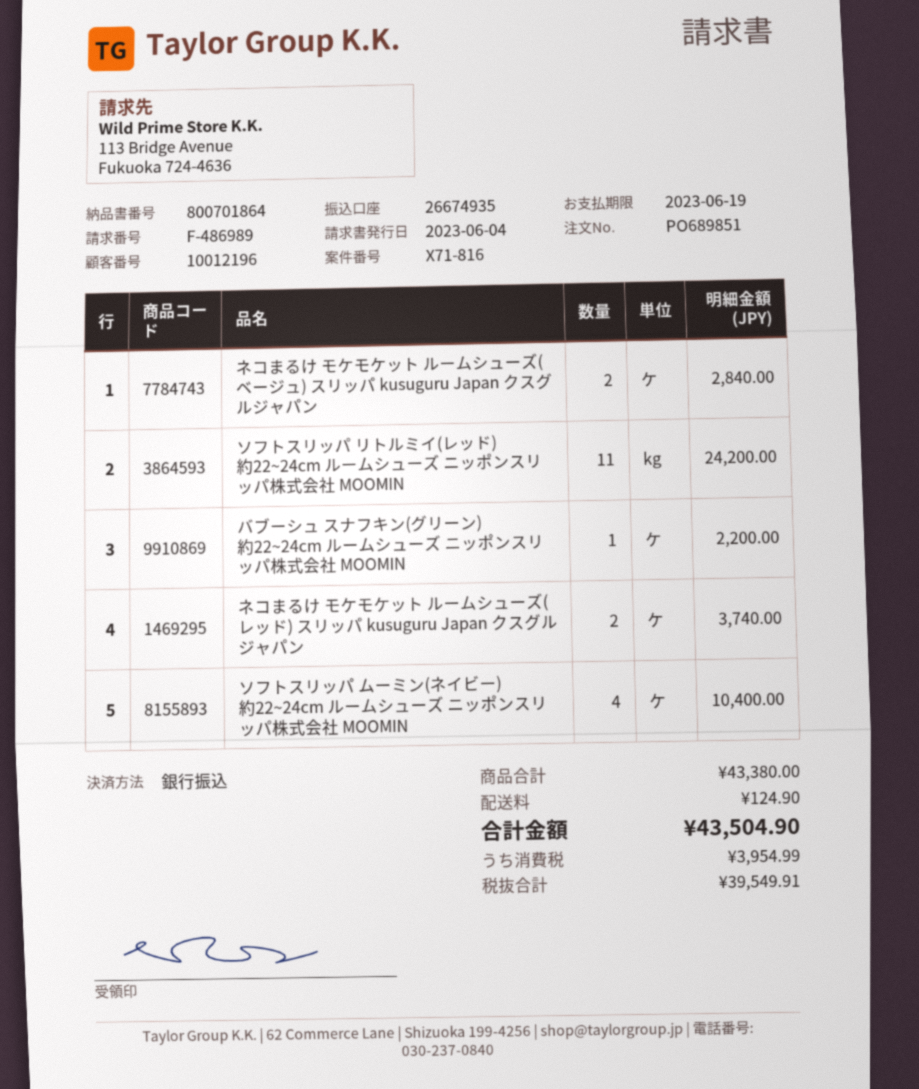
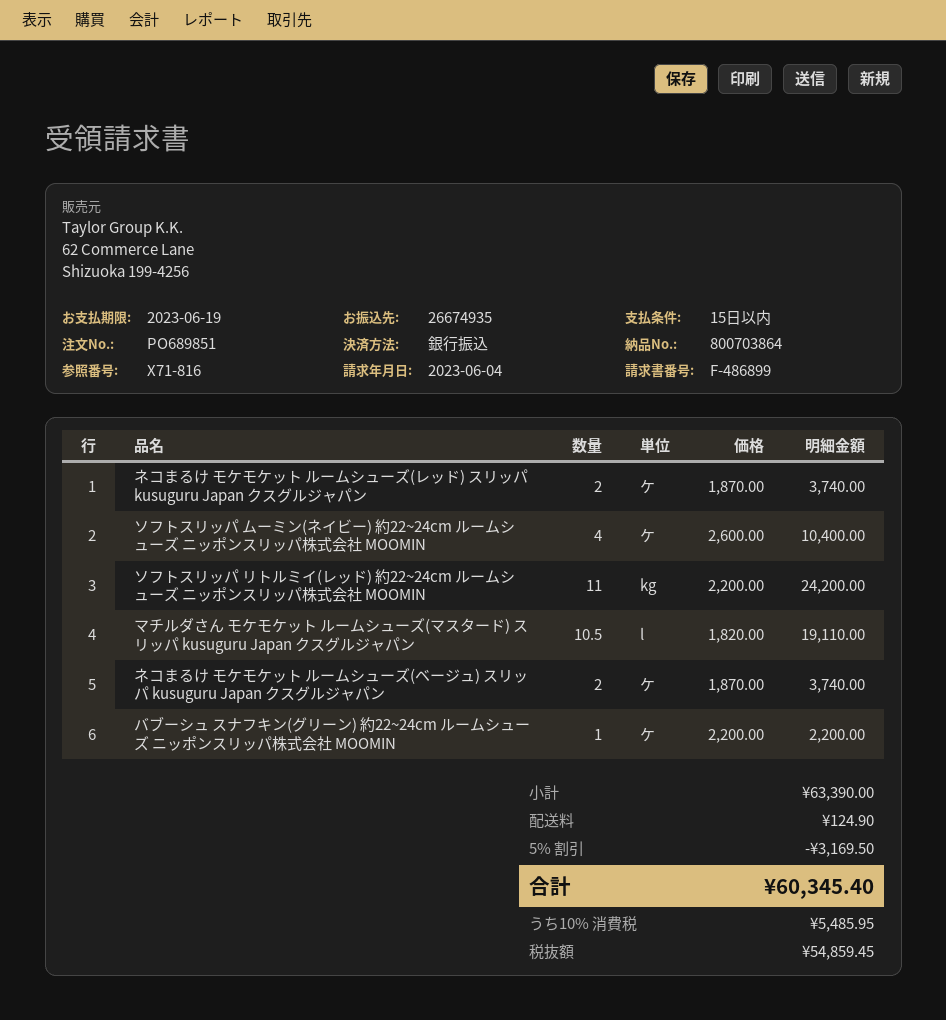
delivery note number: 800701864 -> 800703864
invoice number: F-486989 -> F-486899
ネコまるけ モケモケット ルームシューズ(ベージュ) スリッパ kusuguru Japan クスグルジャパン: 2 for 2840.00 -> 2 for 3740.00
マチルダさん モケモケット ルームシューズ(マスタード) スリッパ kusuguru Japan クスグルジャパン: none -> 10.5 for 19110.00
subtotal: 43380.00 -> 63390.00
discount: none -> 5% = 3169.50
net: 39549.91 -> 54859.45
tax: 3954.99 -> 5485.95
total: 43504.90 -> 60345.40

